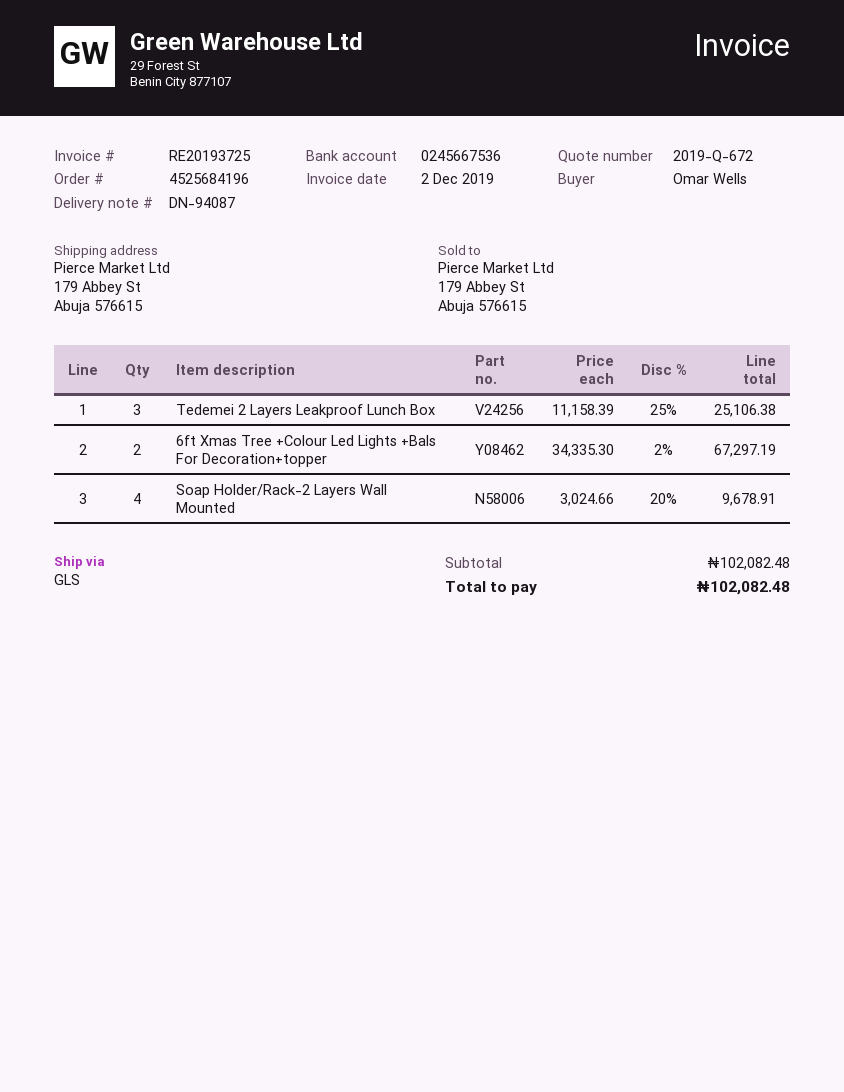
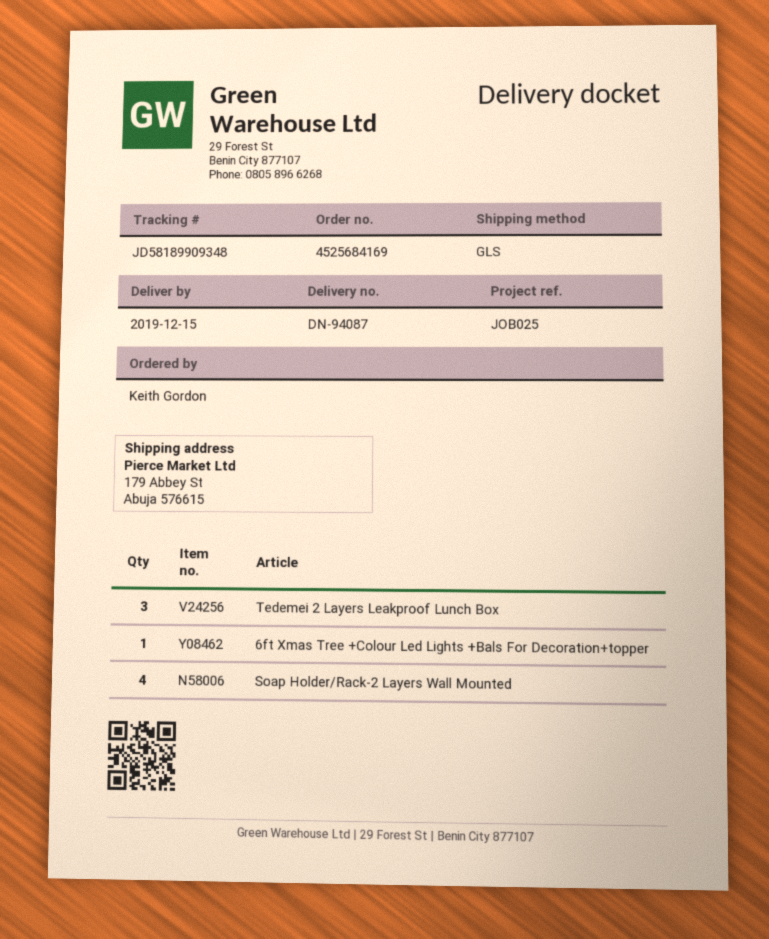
order number: 4525684196 -> 4525684169
ordered by: Omar Wells -> Keith Gordon
6ft Xmas Tree +Colour Led Lights +Bals For Decoration+topper: 2 -> 1

